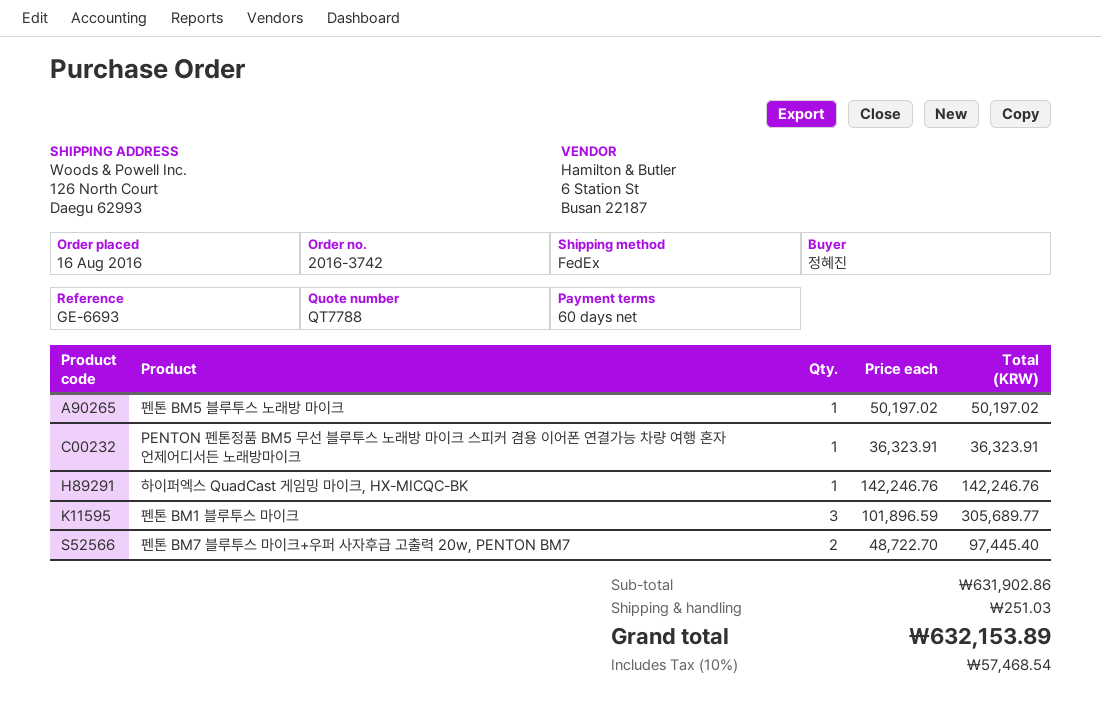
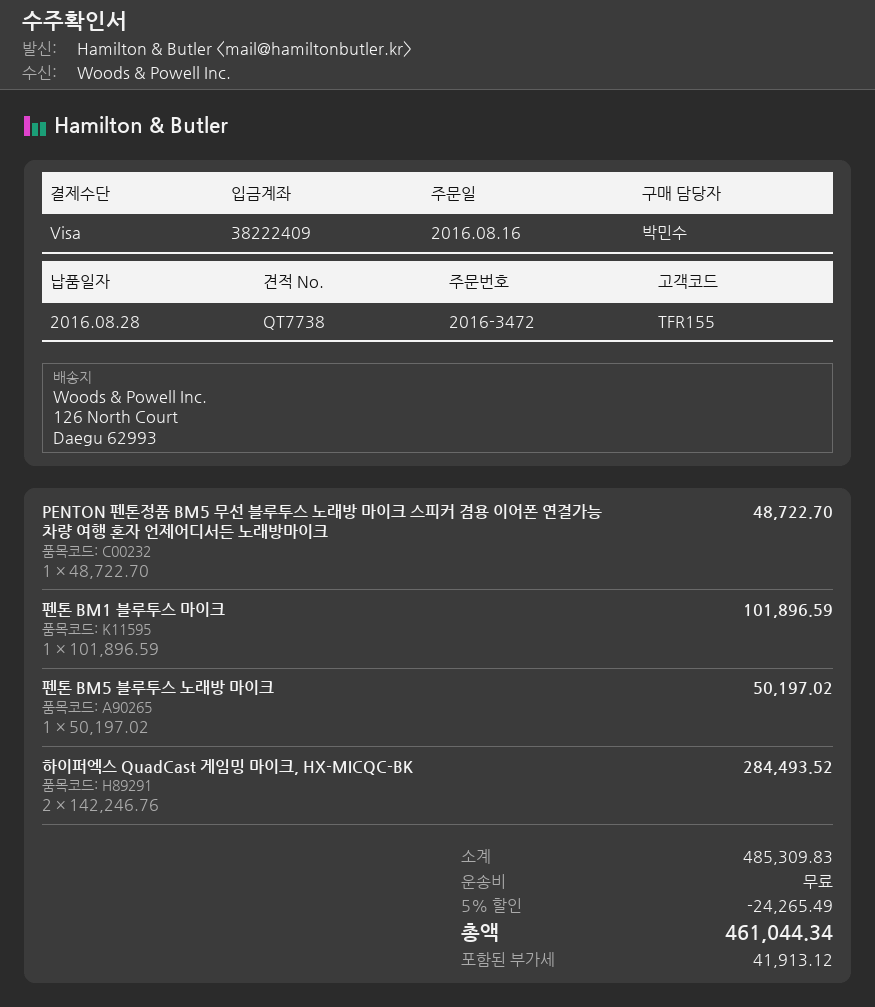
quote number: QT7788 -> QT7738
order number: 2016-3742 -> 2016-3472
ordered by: 정혜진 -> 박민수
PENTON 펜톤정품 BM5 무선 블루투스 노래방 마이크 스피커 겸용 이어폰 연결가능 차량 여행 혼자 언제어디서든 노래방마이크: 1 x 36323.91 = 36323.91 -> 1 x 48722.70 = 48722.70
하이퍼엑스 QuadCast 게임밍 마이크, HX-MICQC-BK: 1 x 142246.76 = 142246.76 -> 2 x 142246.76 = 284493.52
펜톤 BM1 블루투스 마이크: 3 x 101896.59 = 305689.77 -> 1 x 101896.59 = 101896.59
펜톤 BM7 블루투스 마이크+우퍼 사자후급 고출력 20w, PENTON BM7: 2 x 48722.70 = 97445.40 -> none
subtotal: 631902.86 -> 485309.83
discount: none -> 5% = 24265.49
shipping: 251.03 -> 0.00
tax: 57468.54 -> 41913.12
total: 632153.89 -> 461044.34

